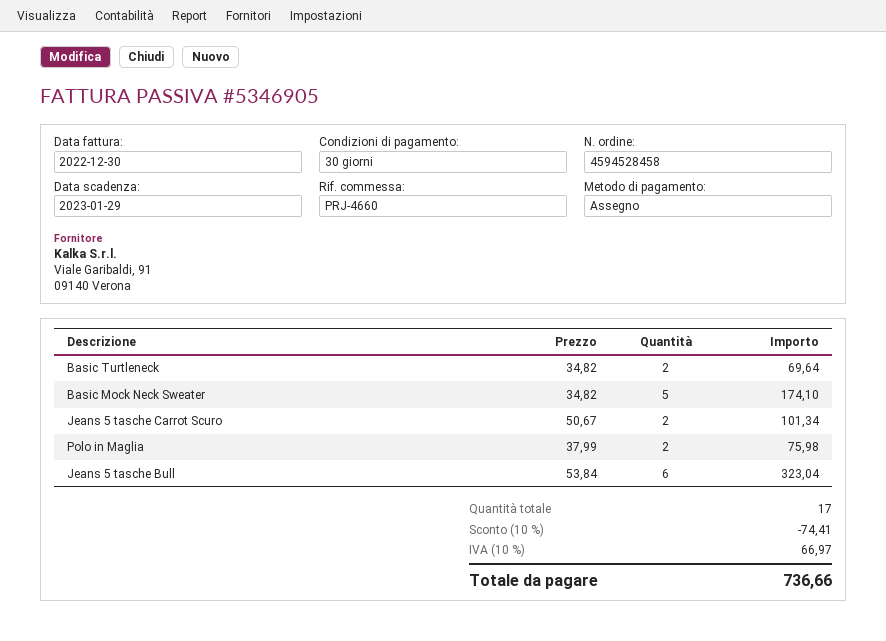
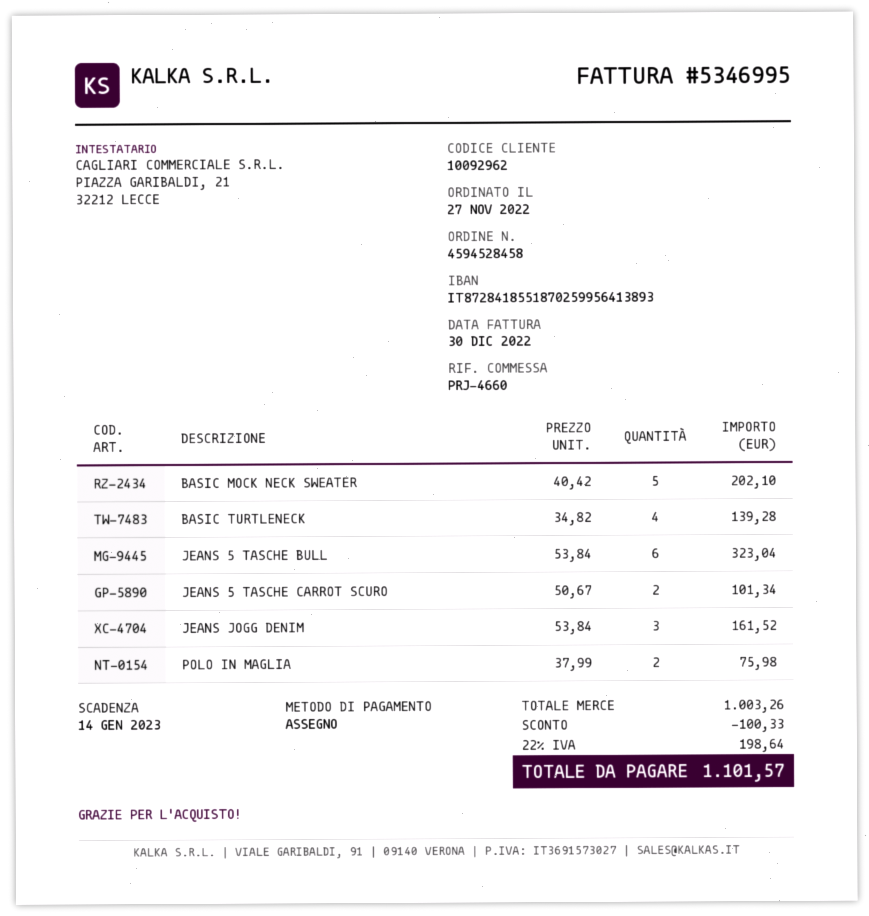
invoice number: 5346905 -> 5346995
due date: 2023-01-29 -> 2023-01-14
Basic Turtleneck: 2 x 34.82 = 69.64 -> 4 x 34.82 = 139.28
Basic Mock Neck Sweater: 5 x 34.82 = 174.10 -> 5 x 40.42 = 202.10
JEANS JOGG DENIM: none -> 3 x 53.84 = 161.52
discount: 74.41 -> 100.33
tax: 10% = 66.97 -> 22% = 198.64
total: 736.66 -> 1101.57

